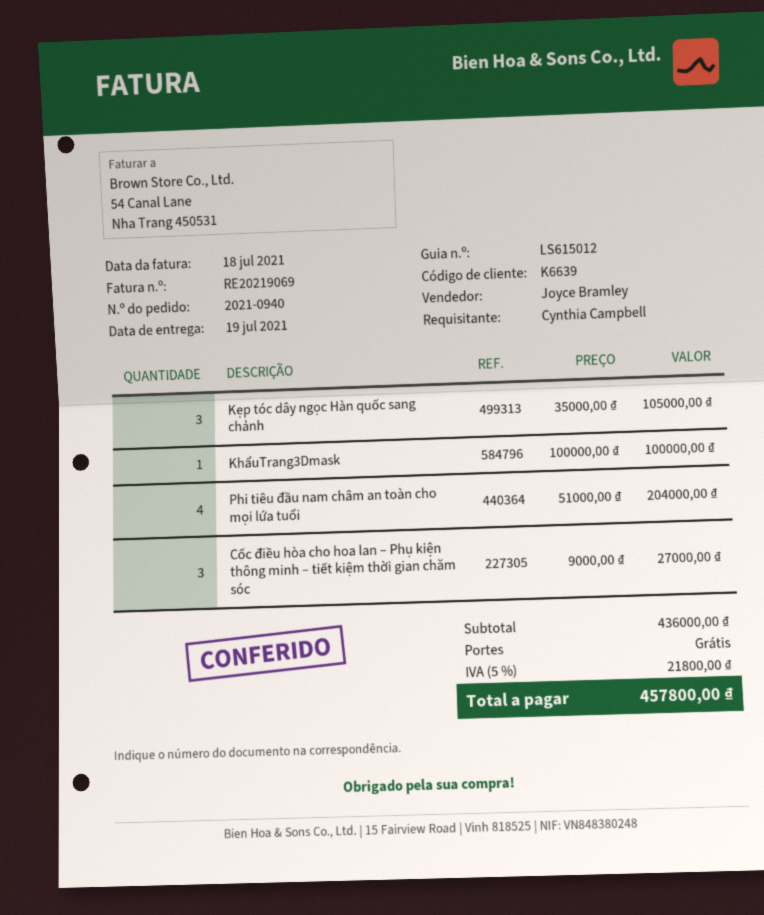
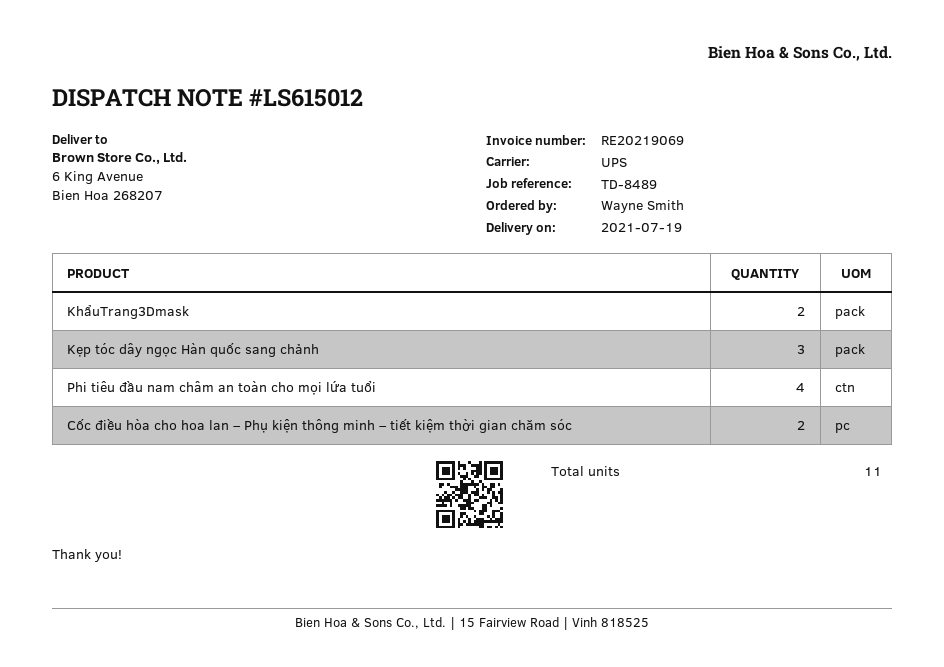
ordered by: Cynthia Campbell -> Wayne Smith
KhẩuTrang3Dmask: 1 -> 2
Cốc điều hòa cho hoa lan – Phụ kiện thông minh – tiết kiệm thời gian chăm sóc: 3 -> 2

